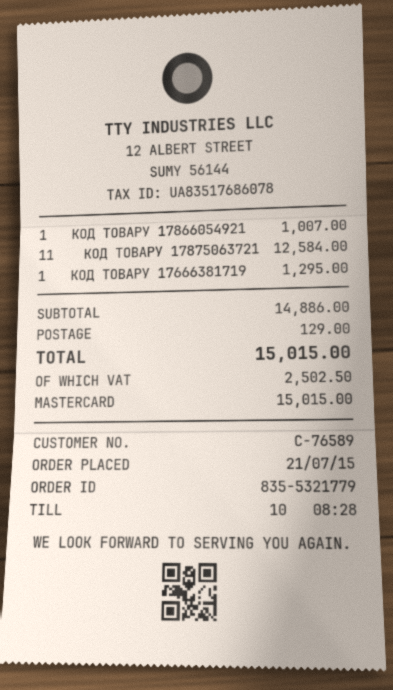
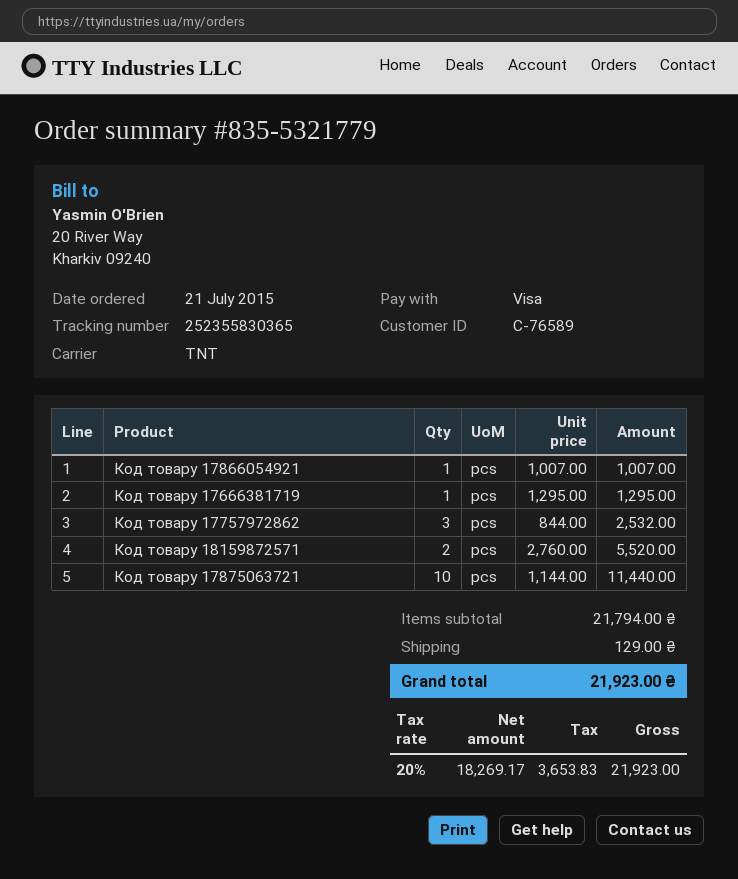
payment method: Mastercard -> Visa
КОД ТОВАРУ 17875063721: 11 for 12584.00 -> 10 for 11440.00
Код товару 17757972862: none -> 3 for 2532.00
Код товару 18159872571: none -> 2 for 5520.00
subtotal: 14886.00 -> 21794.00
tax: 2502.50 -> 3653.83
total: 15015.00 -> 21923.00

